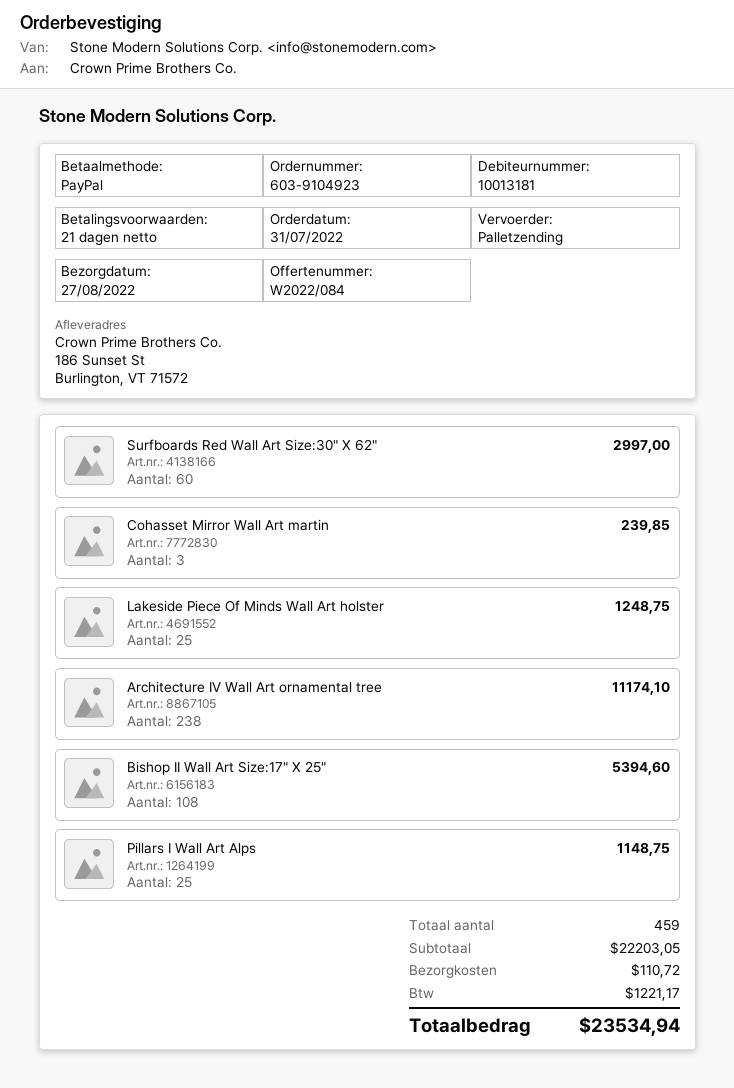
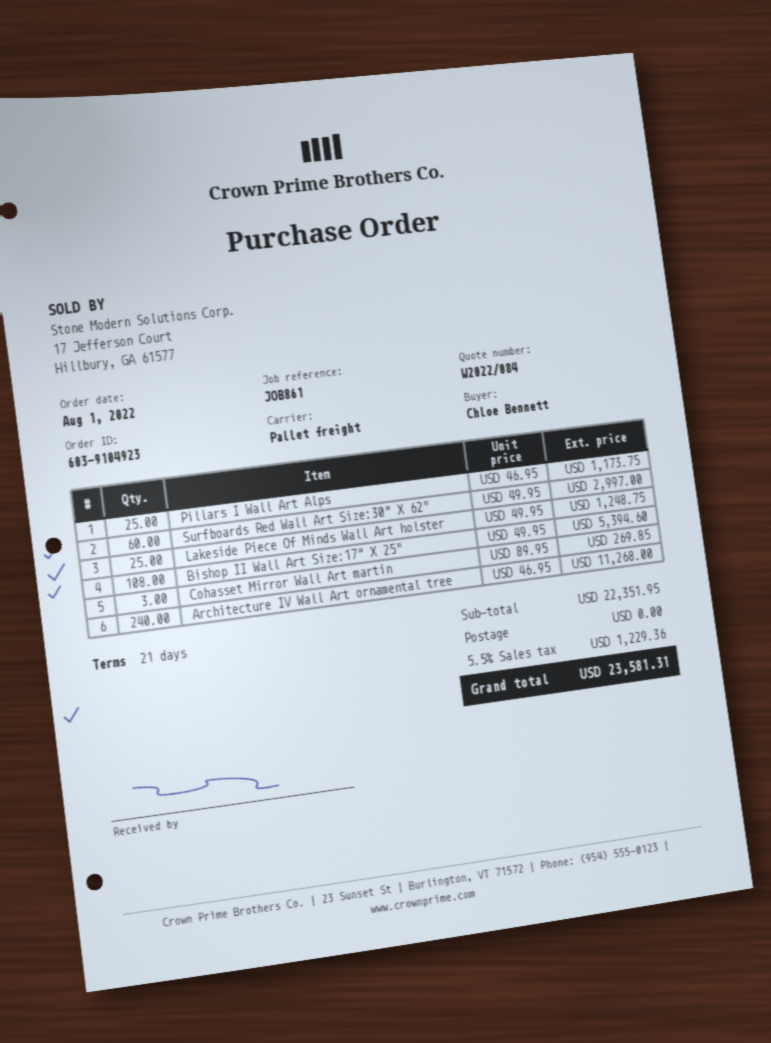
order date: 2022-07-31 -> 2022-08-01
Cohasset Mirror Wall Art martin: 3 for 239.85 -> 3 for 269.85
Architecture IV Wall Art ornamental tree: 238 for 11174.10 -> 240 for 11268.00
Pillars I Wall Art Alps: 25 for 1148.75 -> 25 for 1173.75
subtotal: 22203.05 -> 22351.95
shipping: 110.72 -> 0.00
tax: 1221.17 -> 1229.36
total: 23534.94 -> 23581.31

